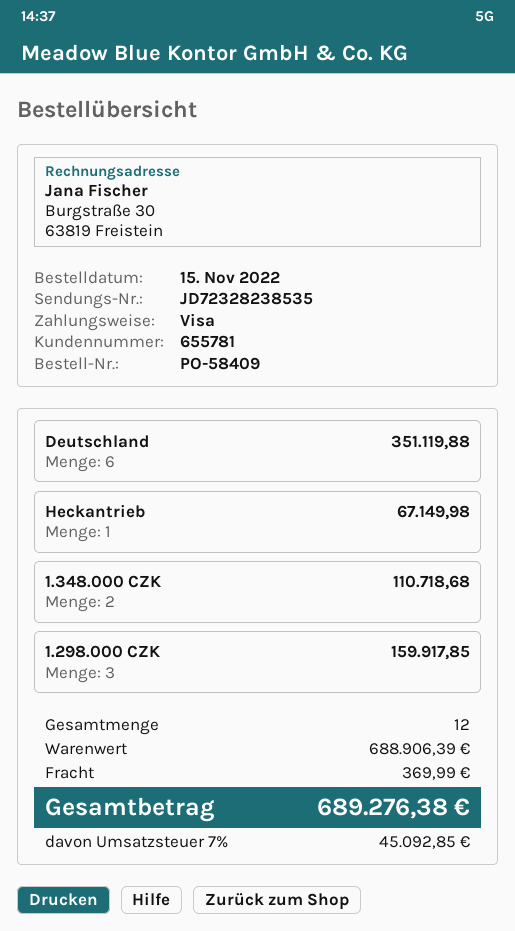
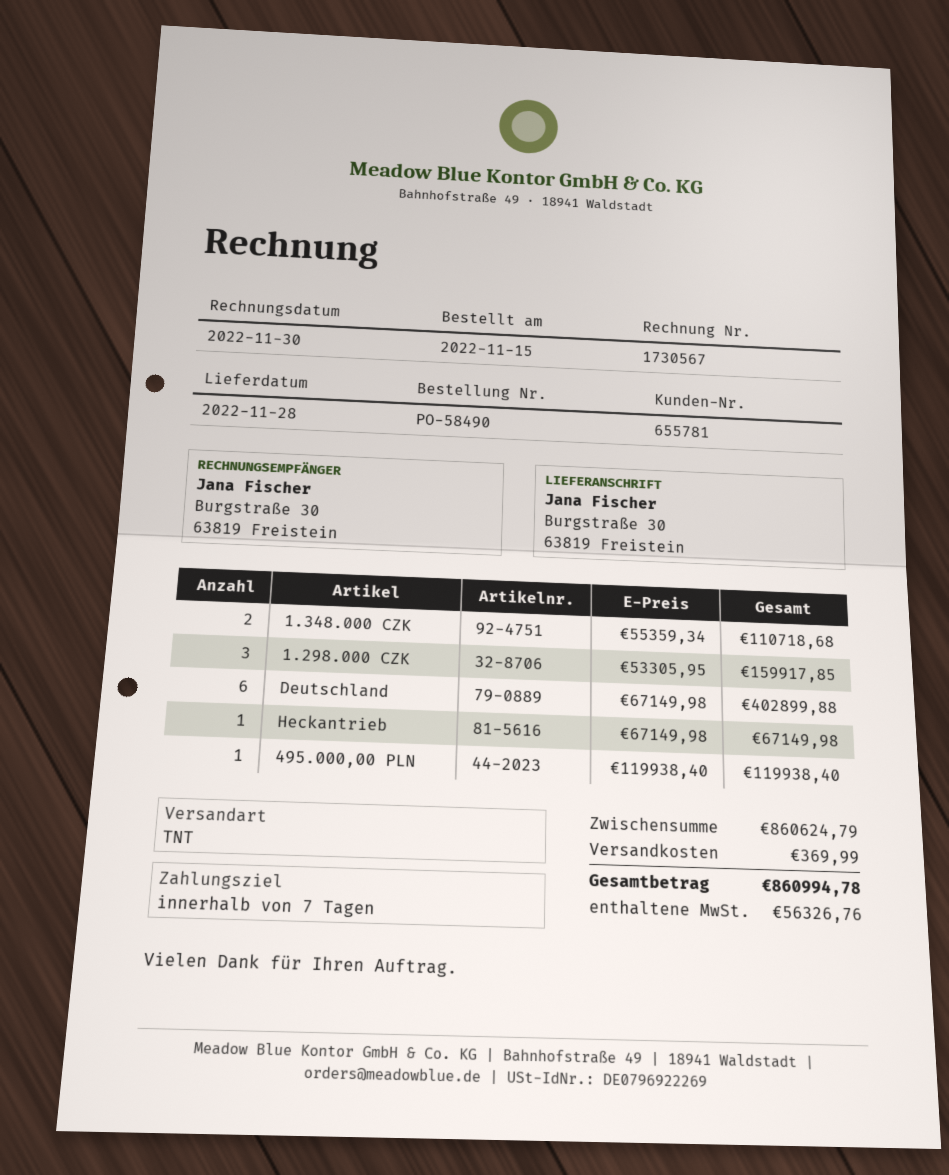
order number: PO-58409 -> PO-58490
Deutschland: 6 for 351119.88 -> 6 for 402899.88
495.000,00 PLN: none -> 1 for 119938.40
subtotal: 688906.39 -> 860624.79
tax: 45092.85 -> 56326.76
total: 689276.38 -> 860994.78

